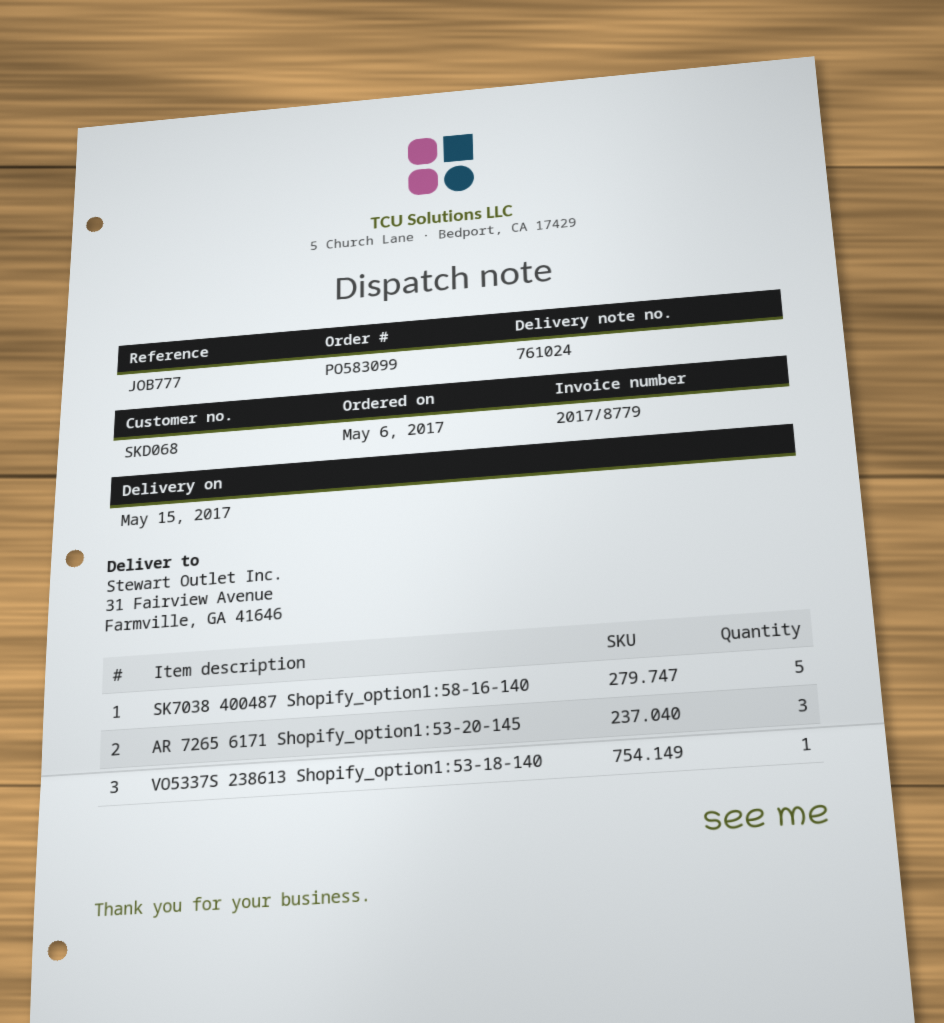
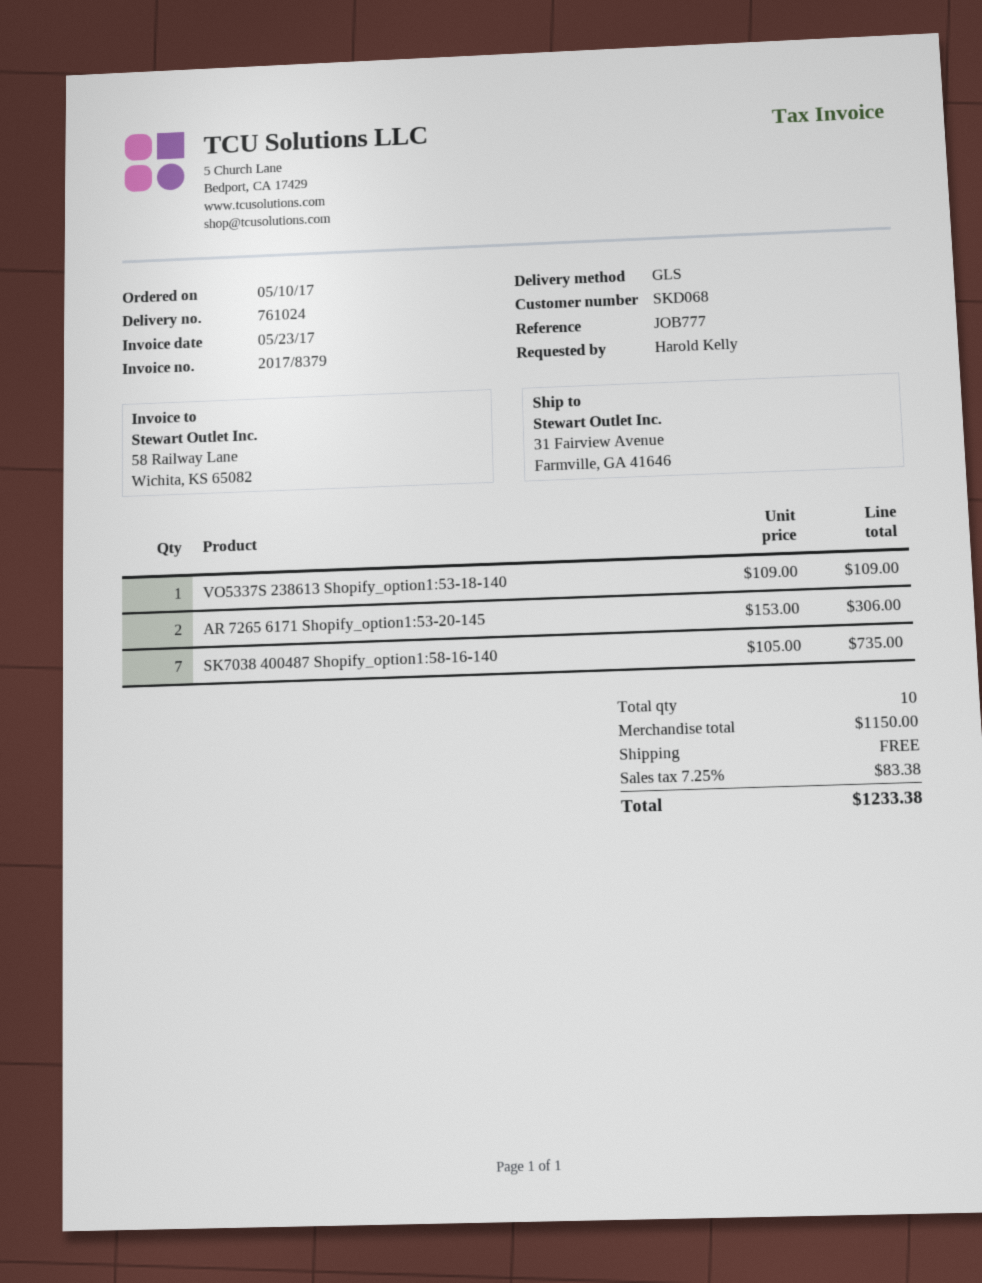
order date: 2017-05-06 -> 2017-05-10
invoice number: 2017/8779 -> 2017/8379
SK7038 400487 Shopify_option1:58-16-140: 5 -> 7
AR 7265 6171 Shopify_option1:53-20-145: 3 -> 2

